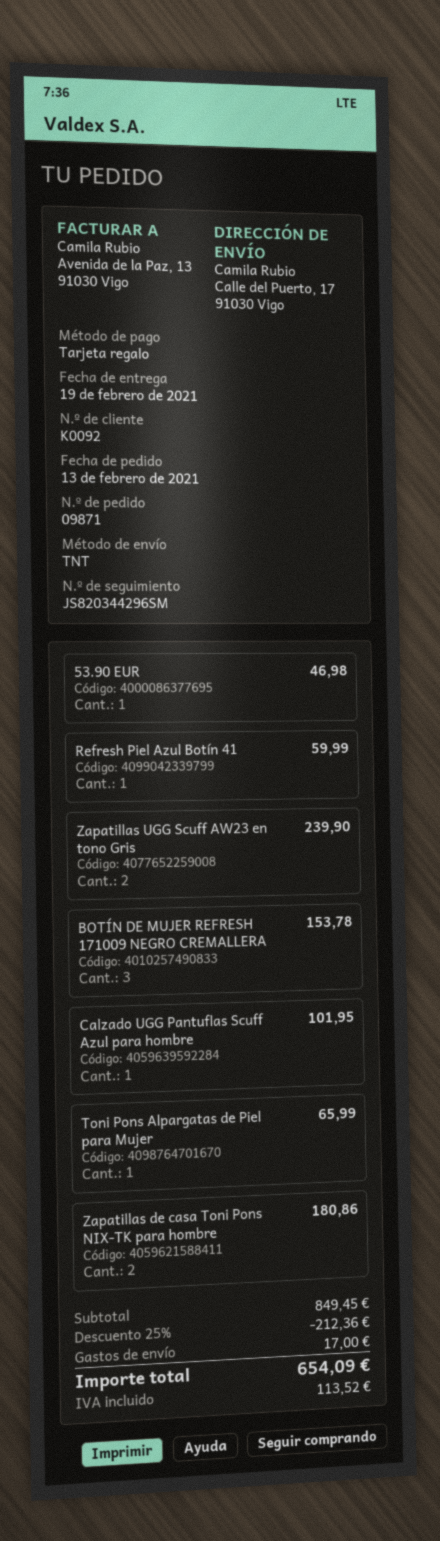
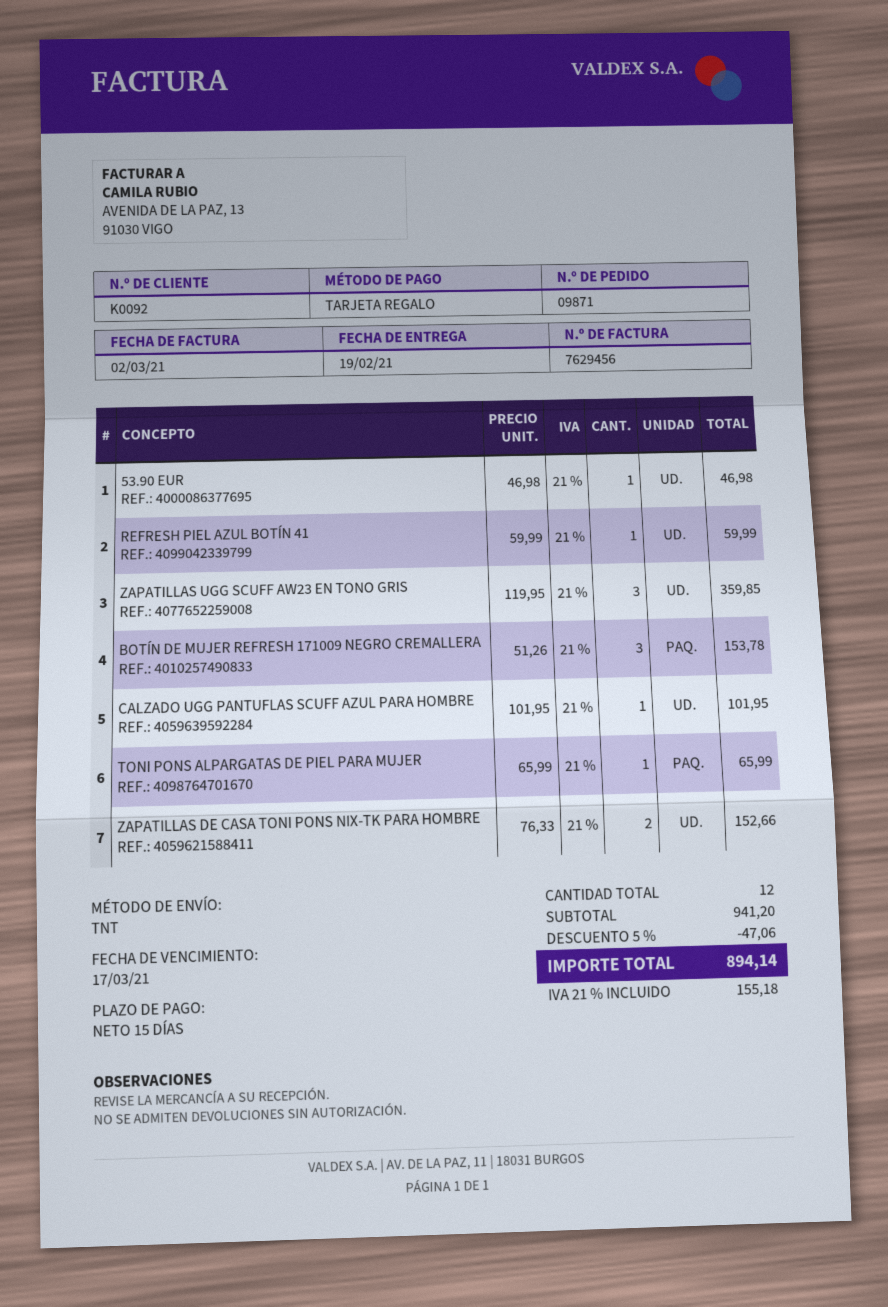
Zapatillas UGG Scuff AW23 en tono Gris: 2 for 239.90 -> 3 for 359.85
Zapatillas de casa Toni Pons NIX-TK para hombre: 2 for 180.86 -> 2 for 152.66
subtotal: 849.45 -> 941.20
discount: 25% = 212.36 -> 5% = 47.06
shipping: 17.00 -> none
tax: 113.52 -> 155.18
total: 654.09 -> 894.14

